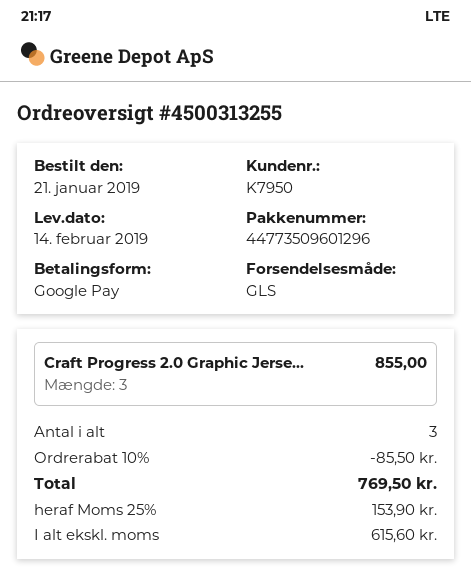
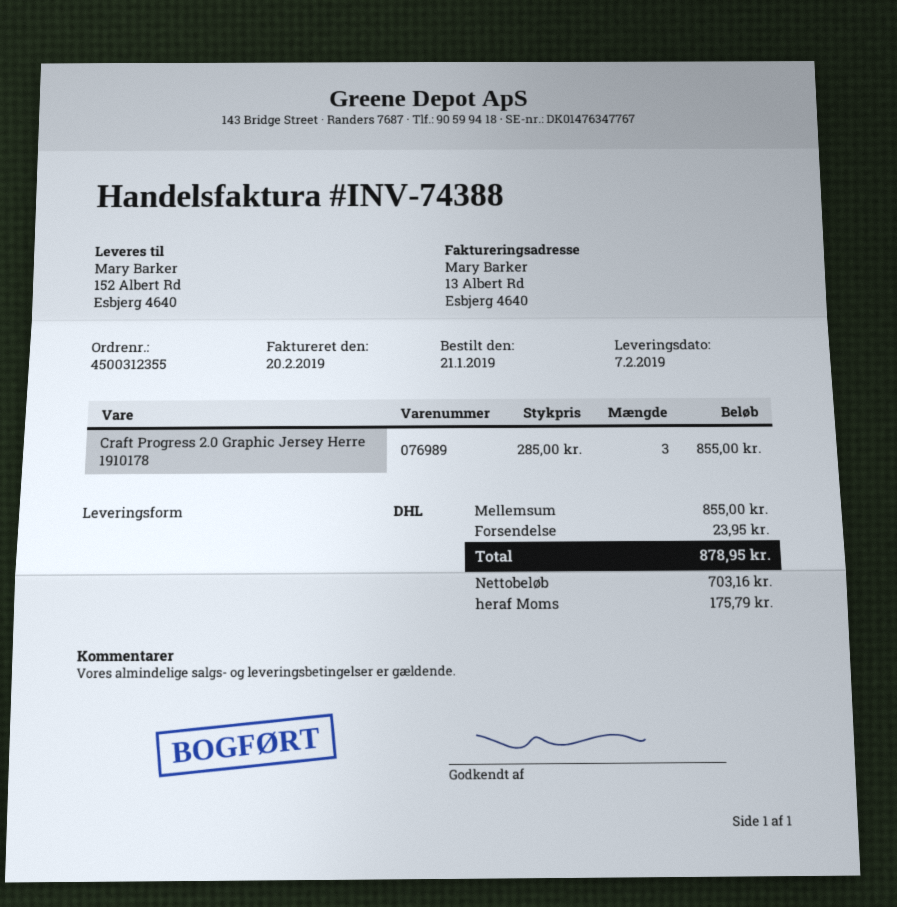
order number: 4500313255 -> 4500312355
delivery date: 2019-02-14 -> 2019-02-07
shipping method: GLS -> DHL
discount: 10% = 85.50 -> none
shipping: none -> 23.95
net: 615.60 -> 703.16
tax: 153.90 -> 175.79
total: 769.50 -> 878.95

